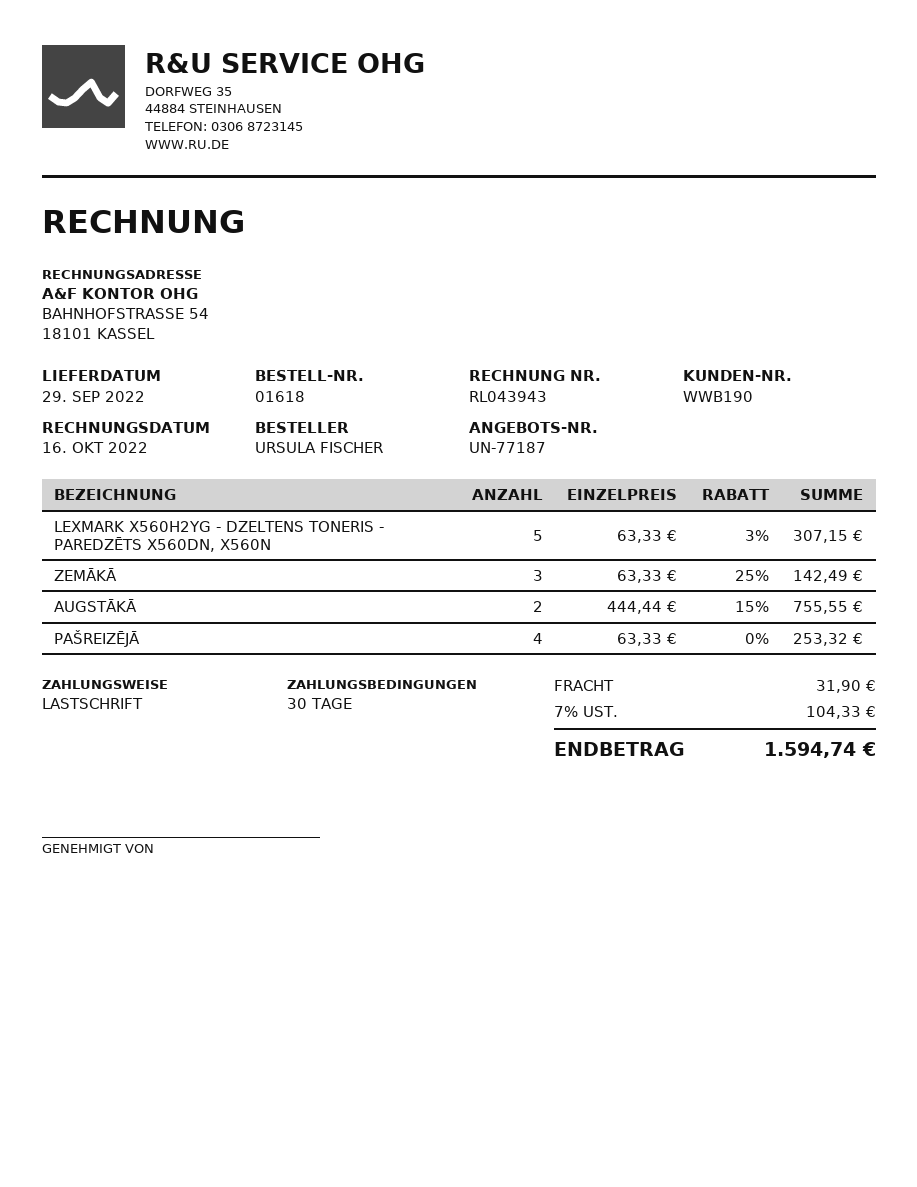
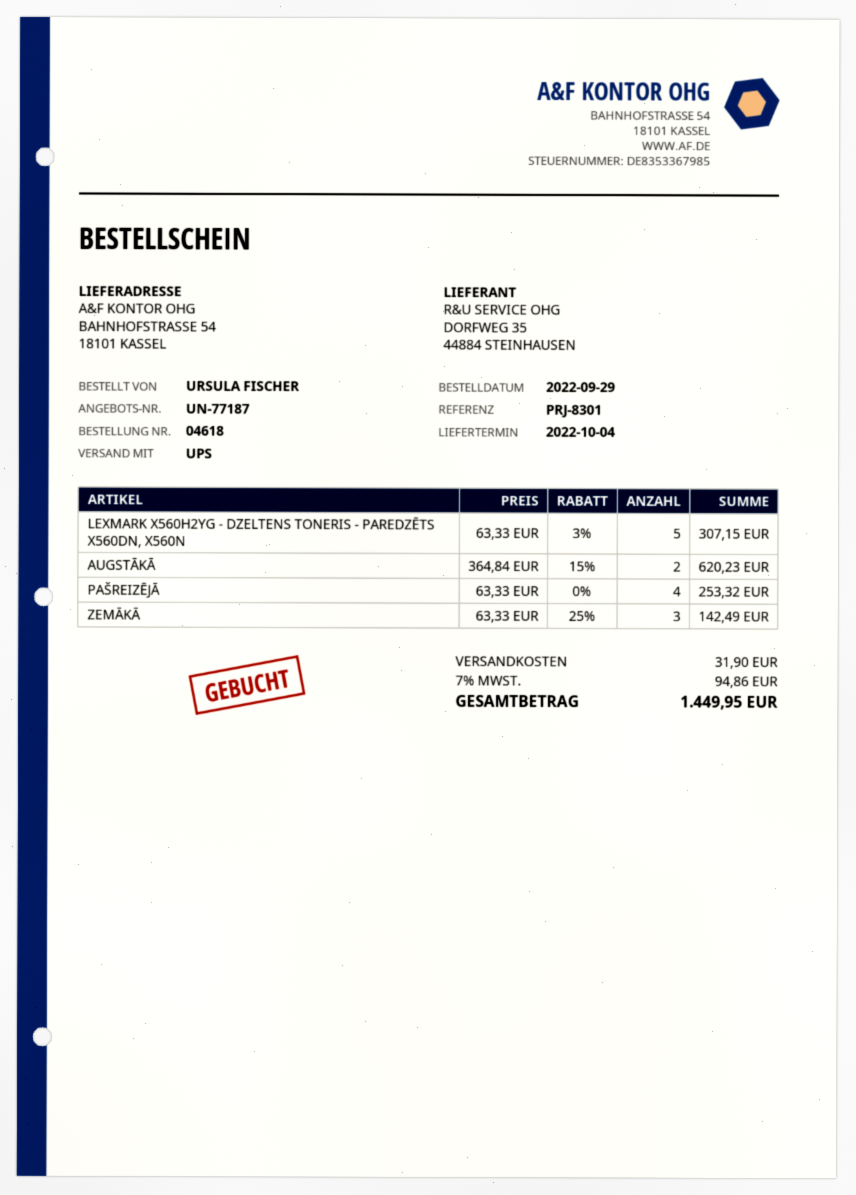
order number: 01618 -> 04618
delivery date: 2022-09-29 -> 2022-10-04
AUGSTĀKĀ: 2 x 444.44 - 15% = 755.55 -> 2 x 364.84 - 15% = 620.23
tax: 7% = 104.33 -> 7% = 94.86
total: 1594.74 -> 1449.95

